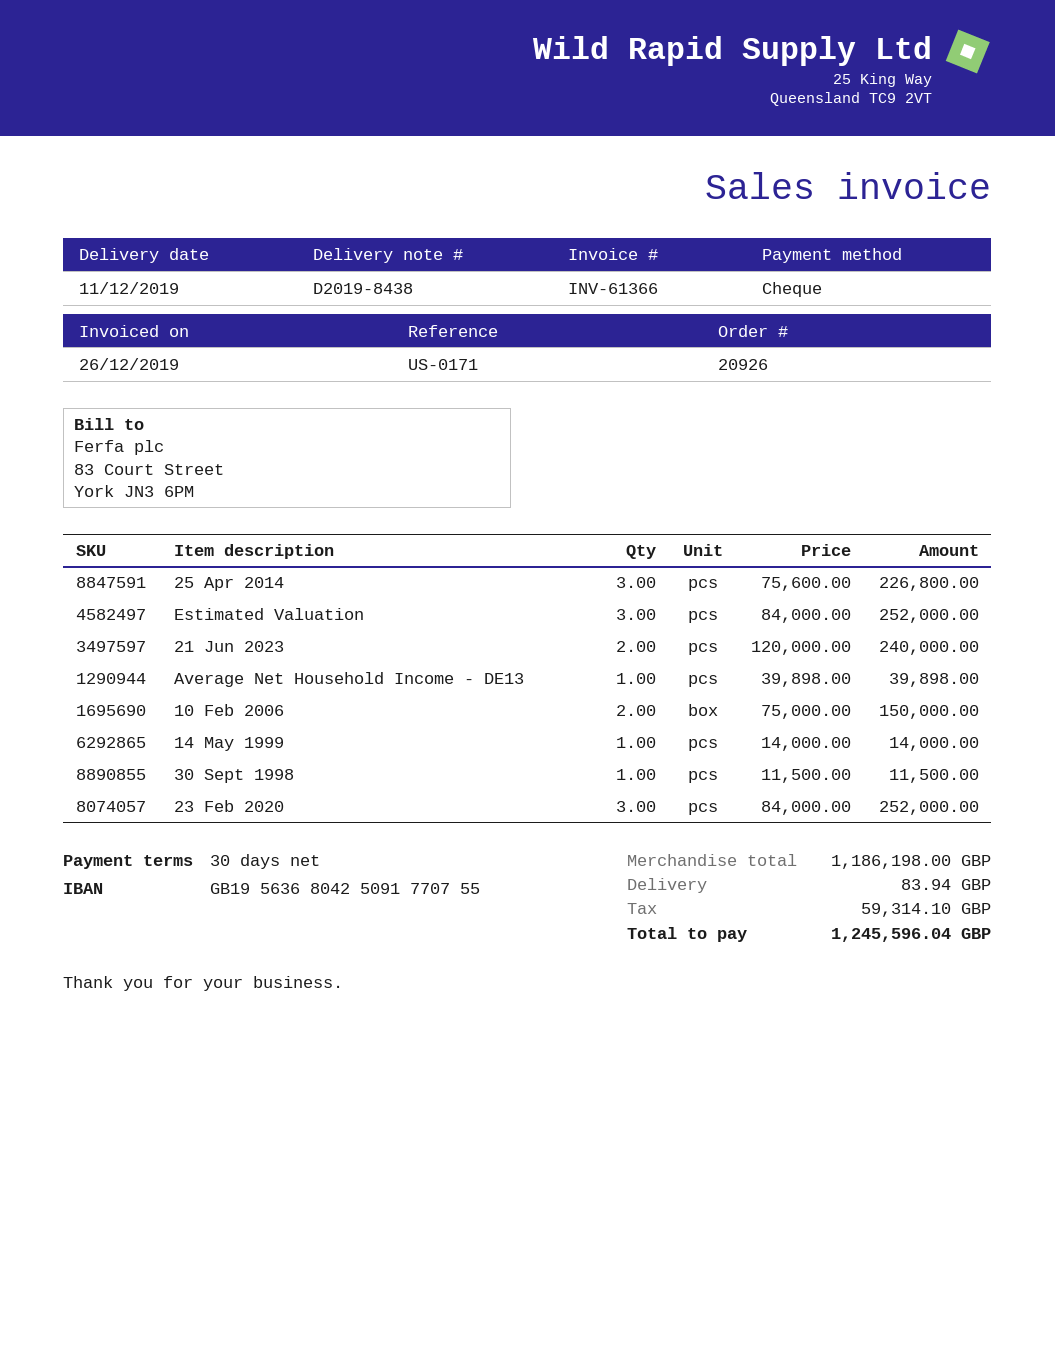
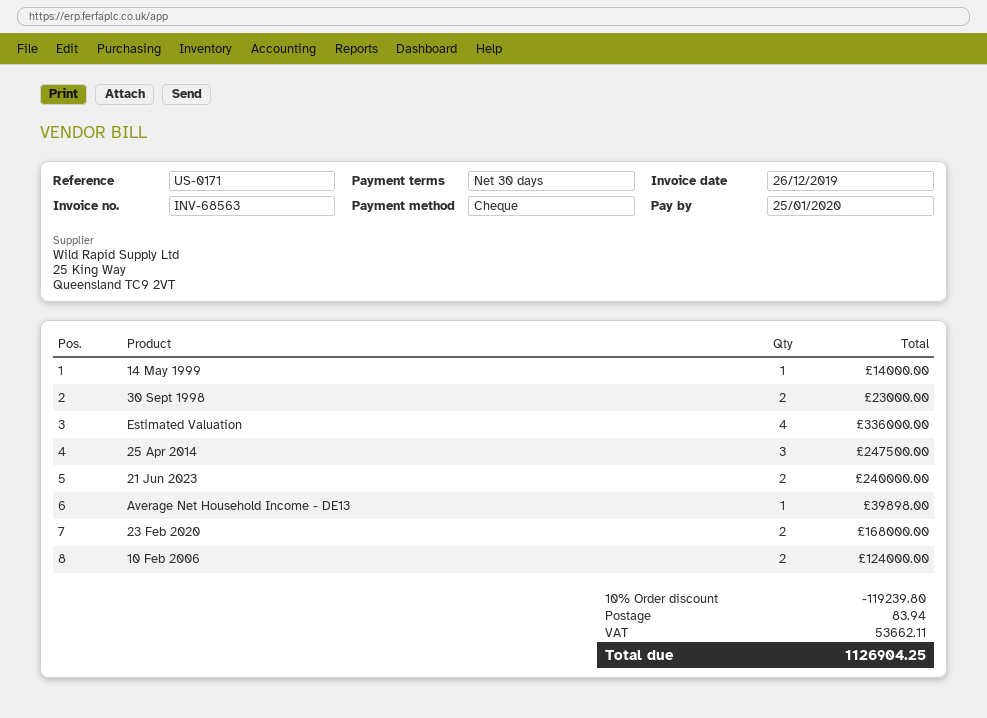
invoice number: INV-61366 -> INV-68563
25 Apr 2014: 3 for 226800.00 -> 3 for 247500.00
Estimated Valuation: 3 for 252000.00 -> 4 for 336000.00
10 Feb 2006: 2 for 150000.00 -> 2 for 124000.00
30 Sept 1998: 1 for 11500.00 -> 2 for 23000.00
23 Feb 2020: 3 for 252000.00 -> 2 for 168000.00
discount: none -> 10% = 119239.80
tax: 59314.10 -> 53662.11
total: 1245596.04 -> 1126904.25

